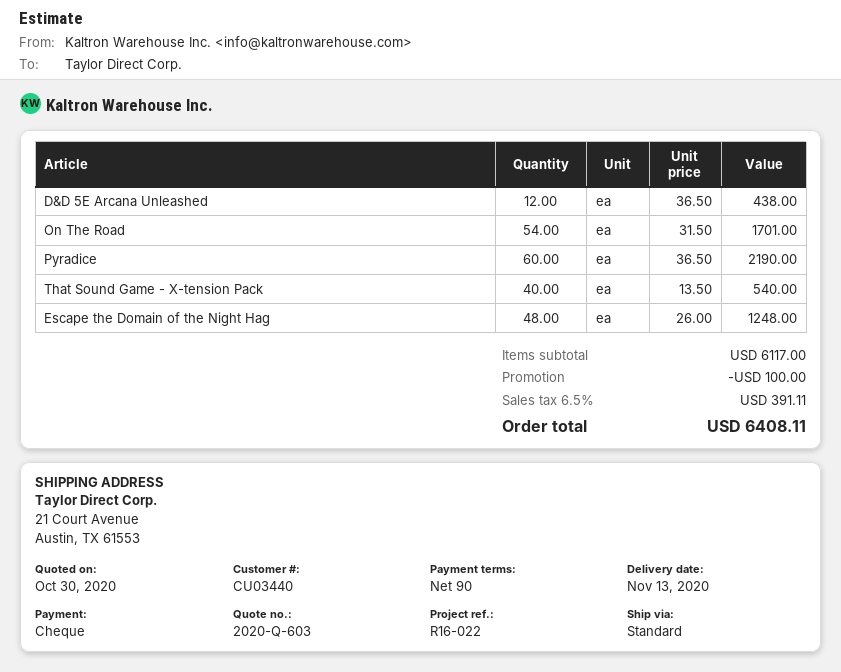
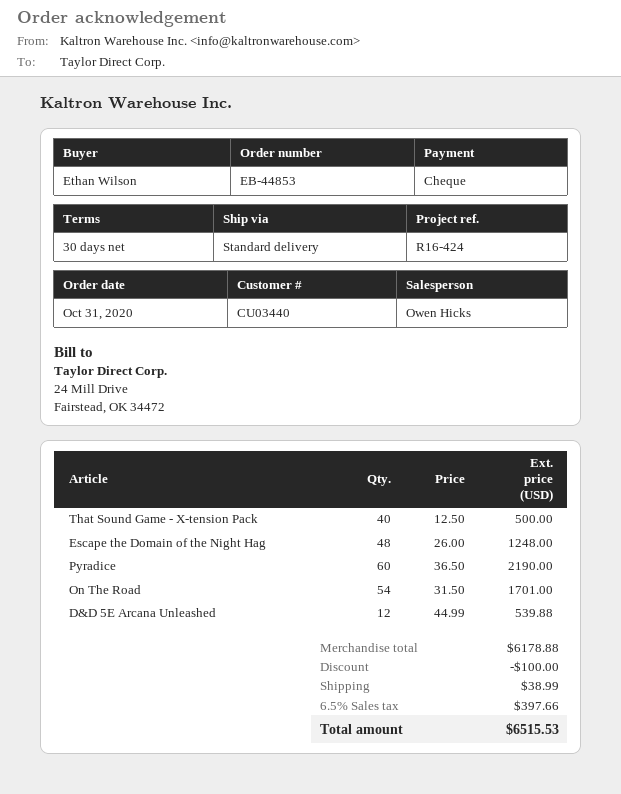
payment terms: 90 days -> 30 days
reference: R16-022 -> R16-424
D&D 5E Arcana Unleashed: 12 x 36.50 = 438.00 -> 12 x 44.99 = 539.88
That Sound Game - X-tension Pack: 40 x 13.50 = 540.00 -> 40 x 12.50 = 500.00
subtotal: 6117.00 -> 6178.88
shipping: none -> 38.99
tax: 6.5% = 391.11 -> 6.5% = 397.66
total: 6408.11 -> 6515.53

